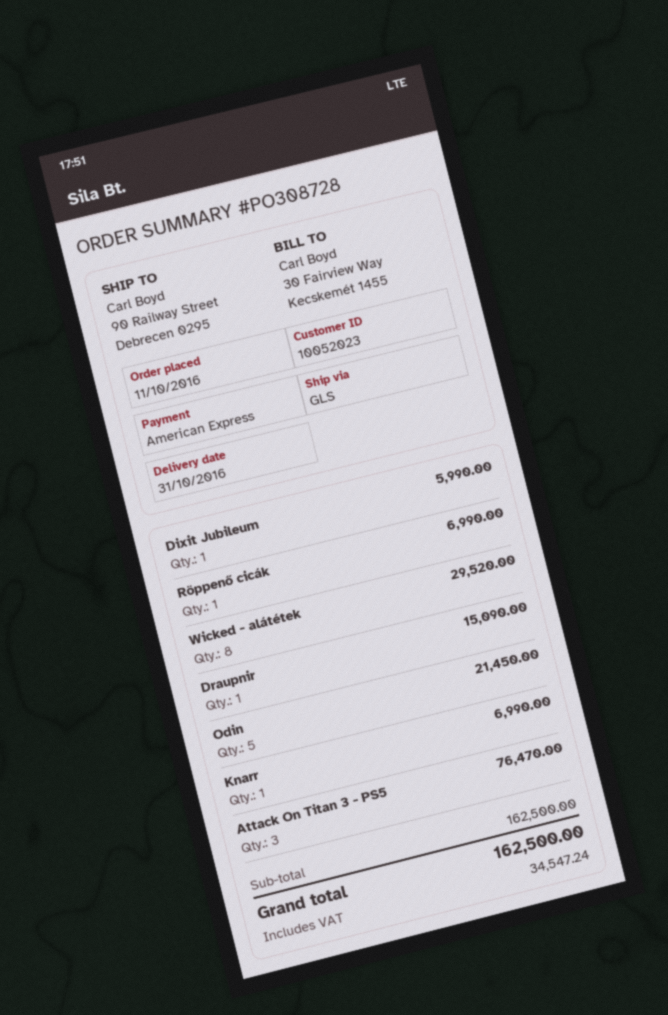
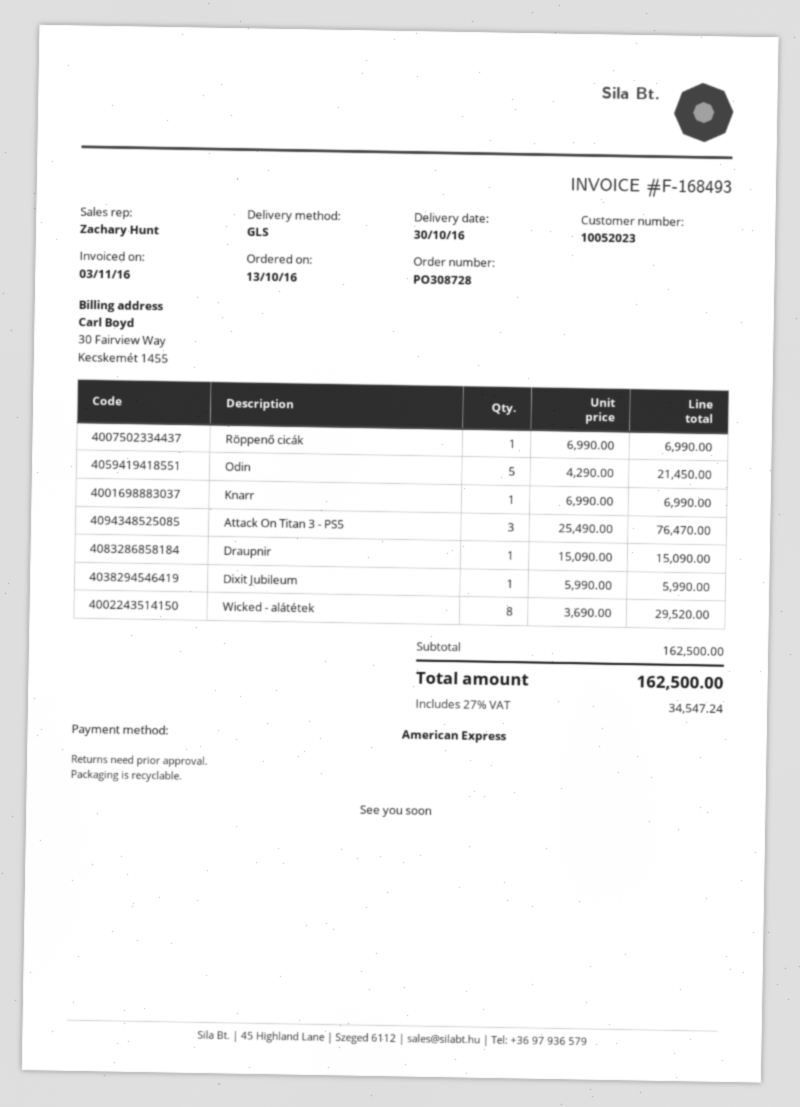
order date: 2016-10-11 -> 2016-10-13
delivery date: 2016-10-31 -> 2016-10-30

